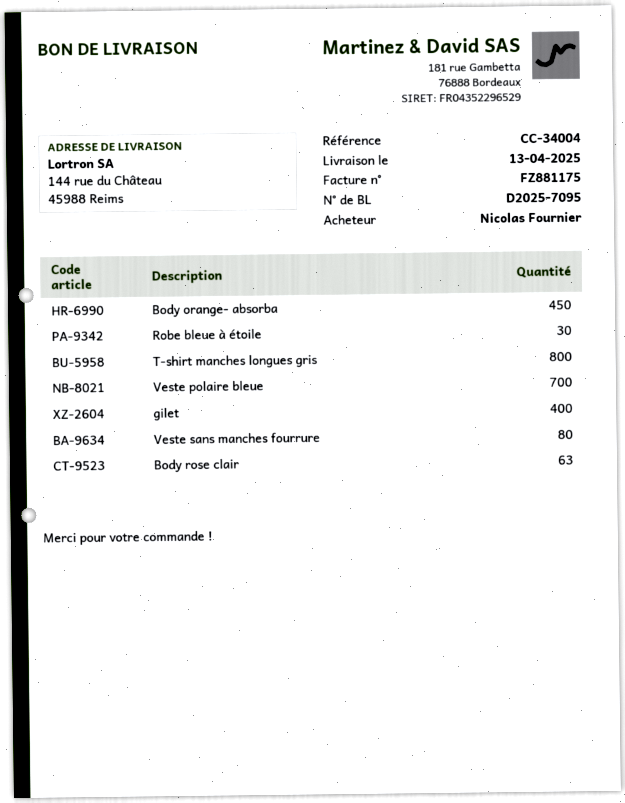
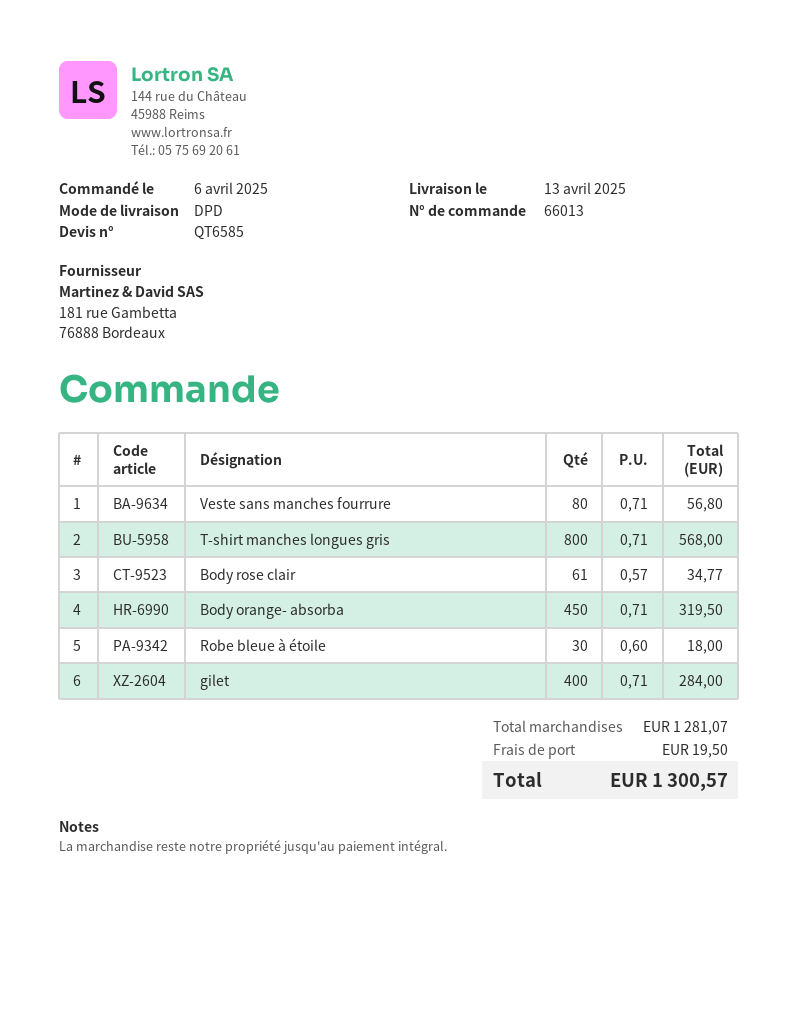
Veste polaire bleue: 700 -> none
Body rose clair: 63 -> 61

